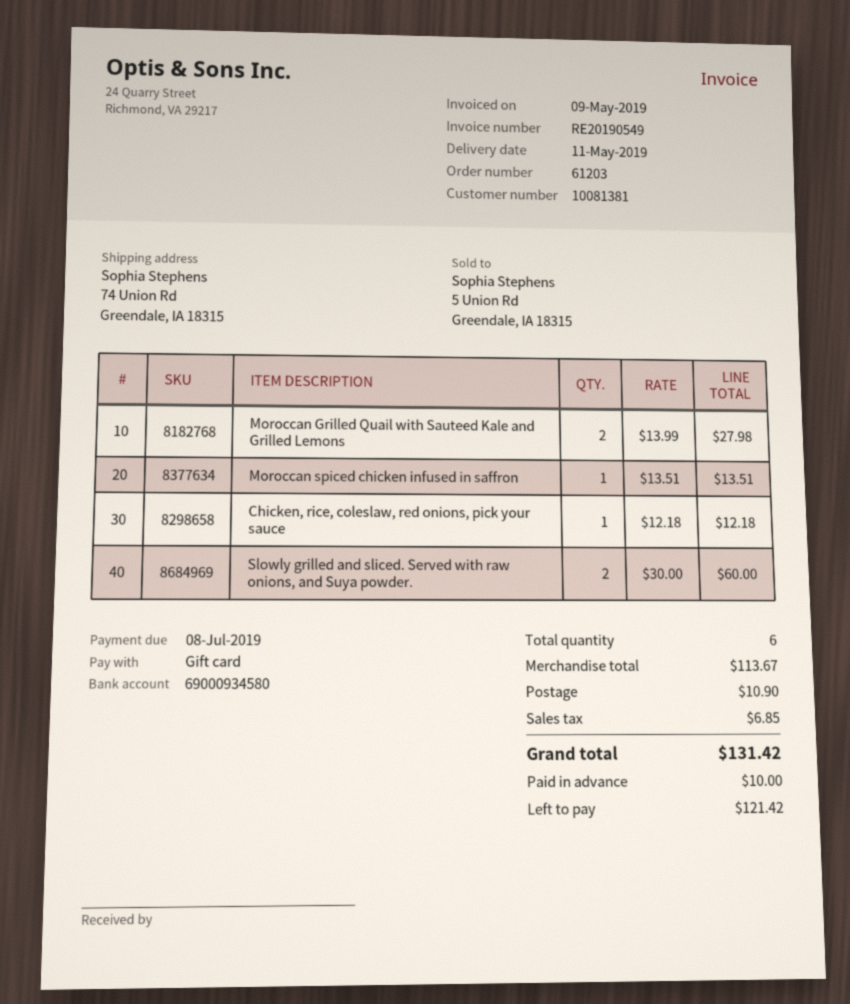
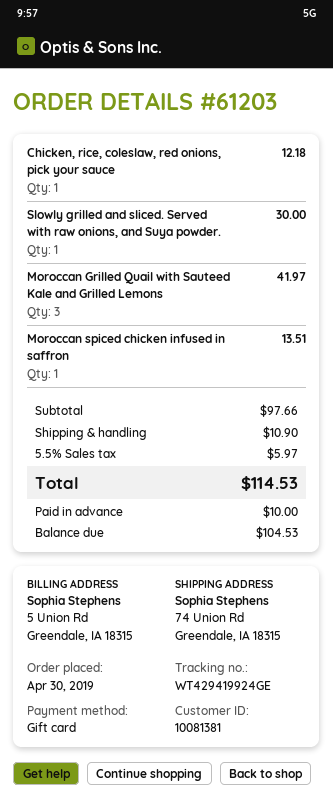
Moroccan Grilled Quail with Sauteed Kale and Grilled Lemons: 2 for 27.98 -> 3 for 41.97
Slowly grilled and sliced. Served with raw onions, and Suya powder.: 2 for 60.00 -> 1 for 30.00
subtotal: 113.67 -> 97.66
tax: 6.85 -> 5.97
total: 131.42 -> 114.53
balance: 121.42 -> 104.53

